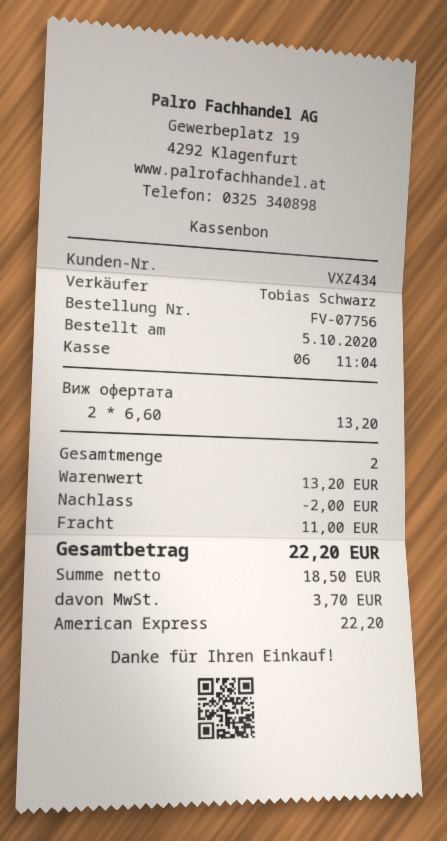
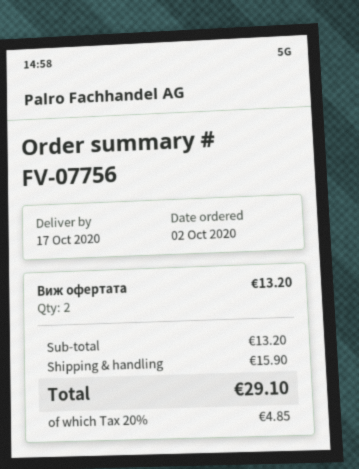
order date: 2020-10-05 -> 2020-10-02
discount: 2.00 -> none
shipping: 11.00 -> 15.90
tax: 3.70 -> 4.85
total: 22.20 -> 29.10

